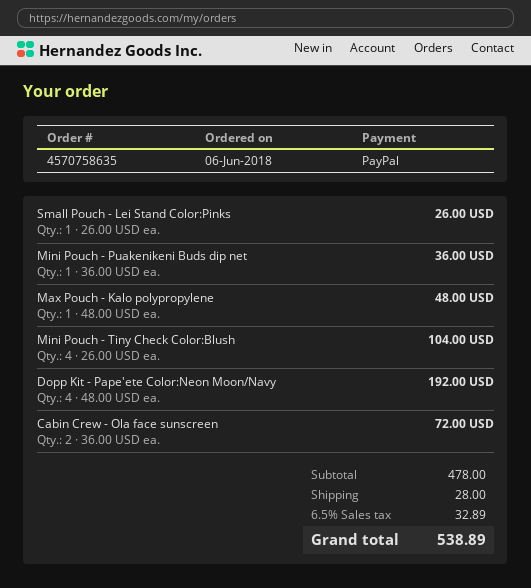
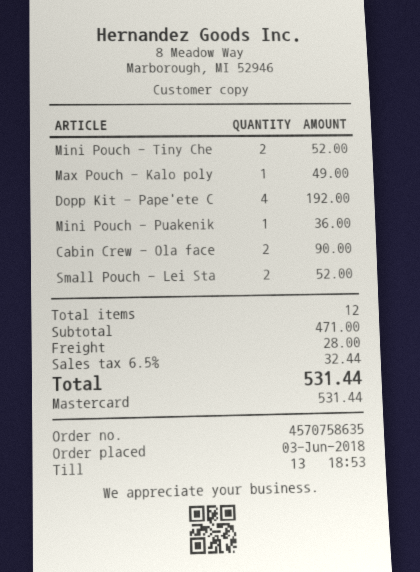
order date: 2018-06-06 -> 2018-06-03
payment method: PayPal -> Mastercard
Small Pouch - Lei Stand Color:Pinks: 1 for 26.00 -> 2 for 52.00
Max Pouch - Kalo polypropylene: 1 for 48.00 -> 1 for 49.00
Mini Pouch - Tiny Check Color:Blush: 4 for 104.00 -> 2 for 52.00
Cabin Crew - Ola face sunscreen: 2 for 72.00 -> 2 for 90.00
subtotal: 478.00 -> 471.00
tax: 6.5% = 32.89 -> 6.5% = 32.44
total: 538.89 -> 531.44

